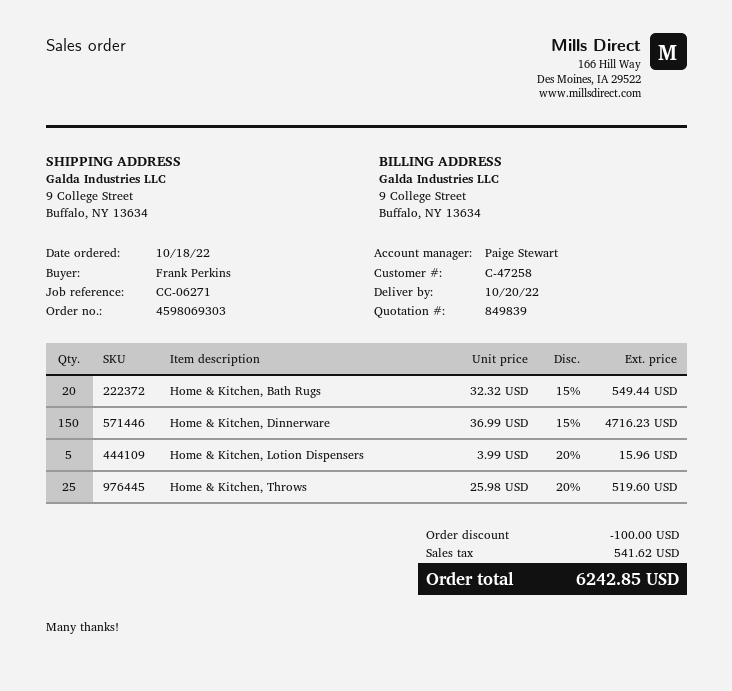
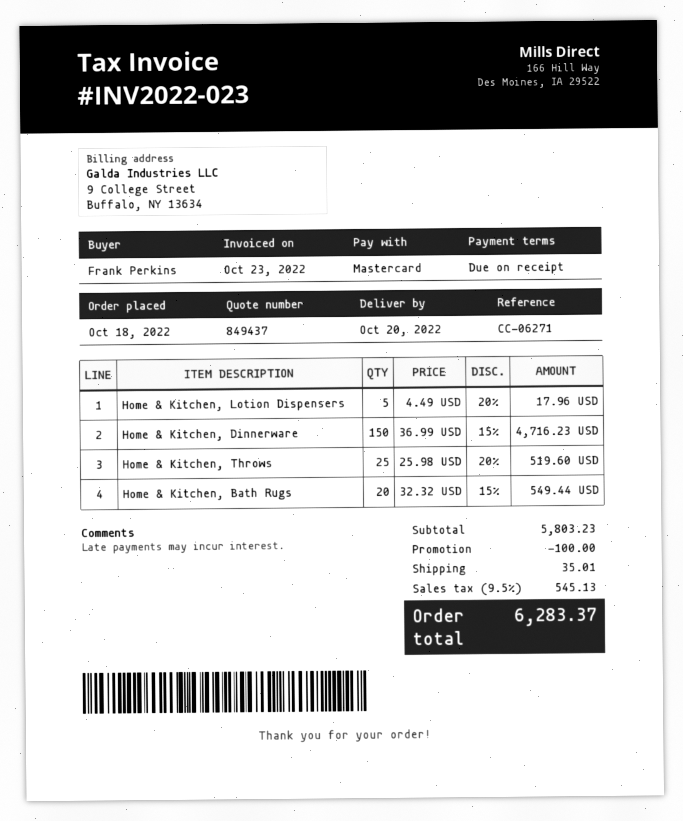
quote number: 849839 -> 849437
Home & Kitchen, Lotion Dispensers: 5 x 3.99 - 20% = 15.96 -> 5 x 4.49 - 20% = 17.96
shipping: none -> 35.01
tax: 541.62 -> 545.13
total: 6242.85 -> 6283.37

